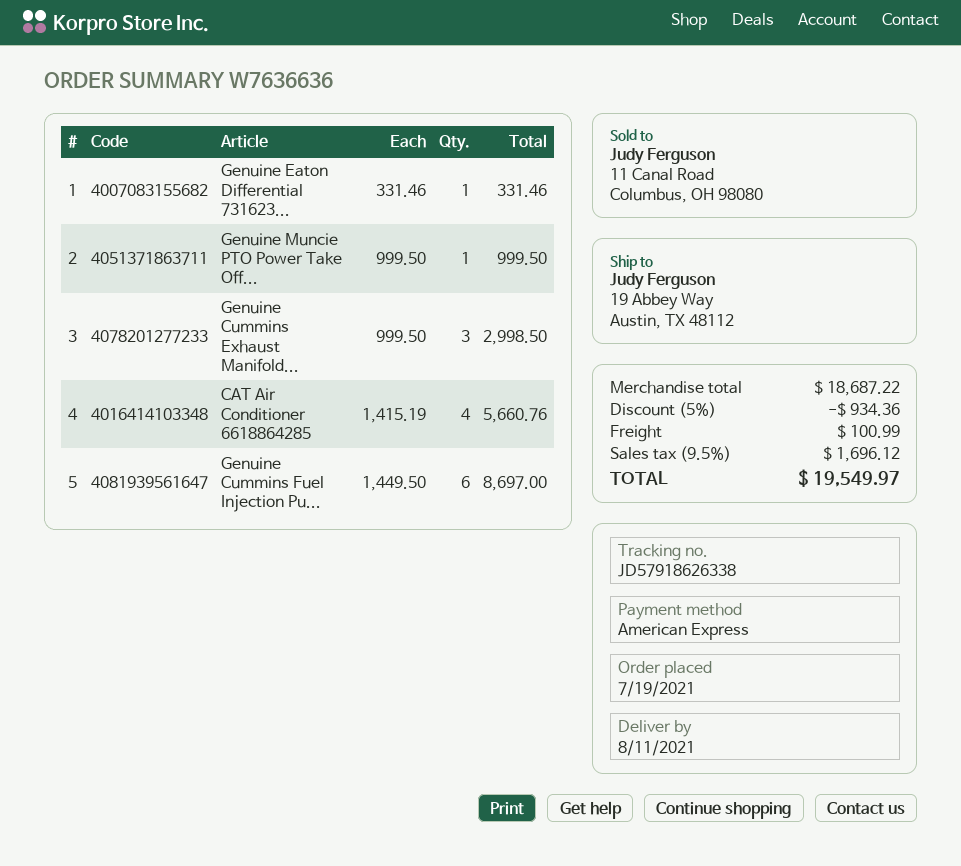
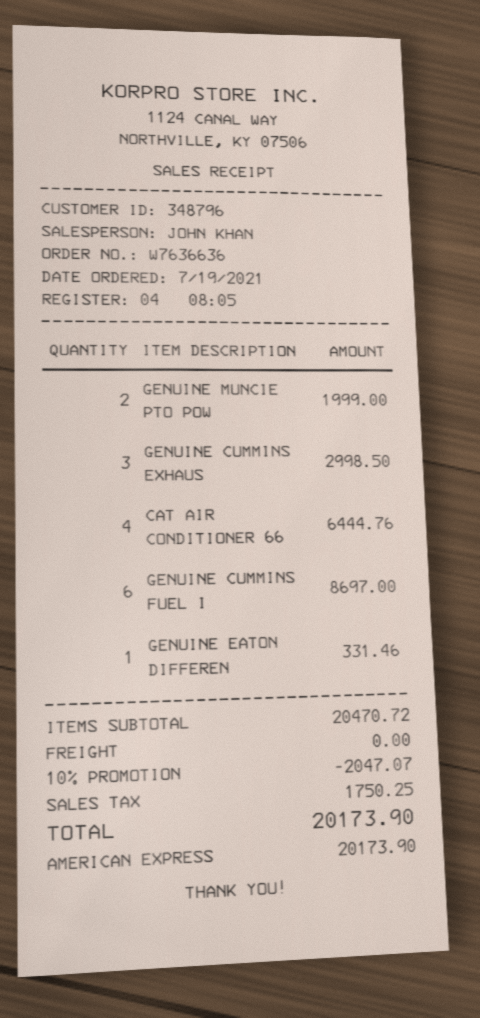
Genuine Muncie PTO Power Take Off...: 1 for 999.50 -> 2 for 1999.00
CAT Air Conditioner 6618864285: 4 for 5660.76 -> 4 for 6444.76
subtotal: 18687.22 -> 20470.72
discount: 5% = 934.36 -> 10% = 2047.07
shipping: 100.99 -> 0.00
tax: 1696.12 -> 1750.25
total: 19549.97 -> 20173.90

